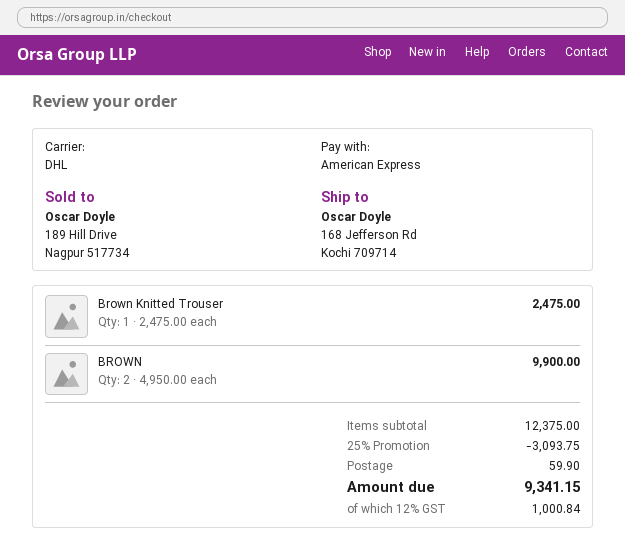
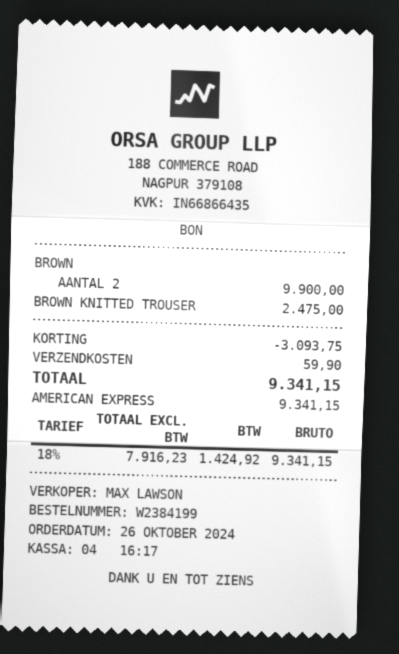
tax: 12% = 1000.84 -> 18% = 1424.92

